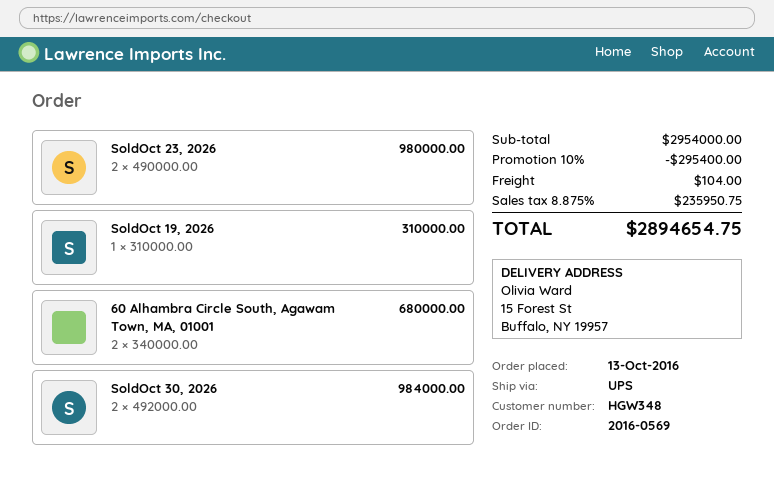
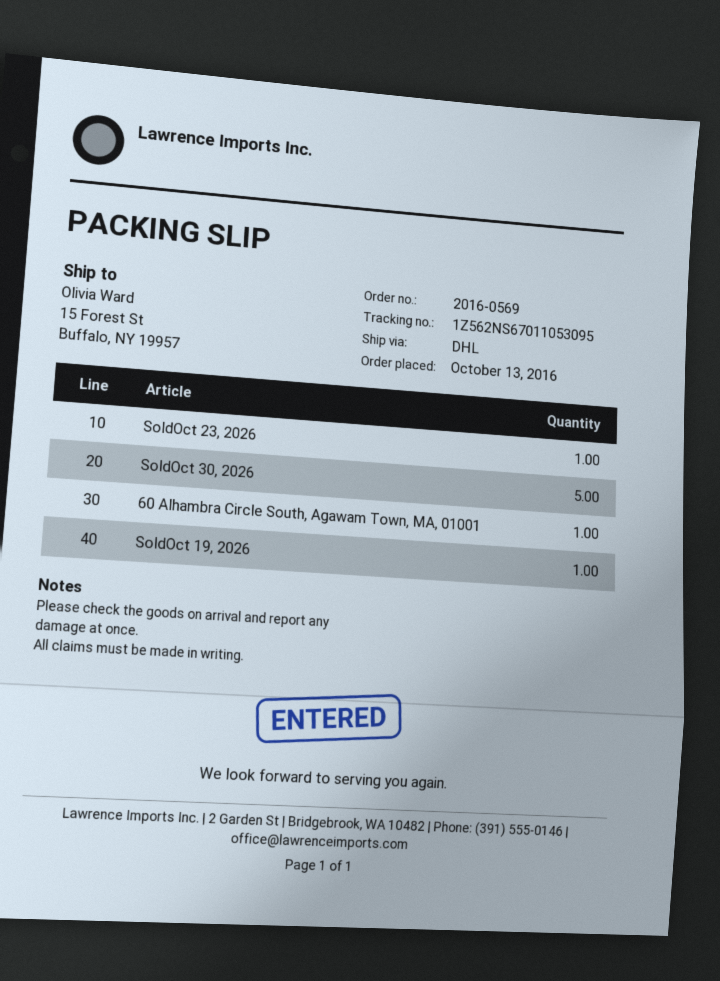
shipping method: UPS -> DHL
SoldOct 23, 2026: 2 -> 1
60 Alhambra Circle South, Agawam Town, MA, 01001: 2 -> 1
SoldOct 30, 2026: 2 -> 5

